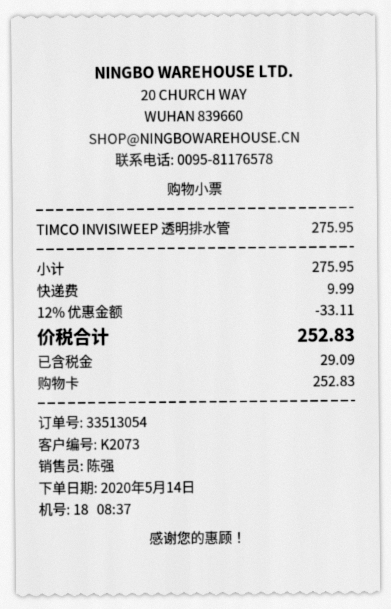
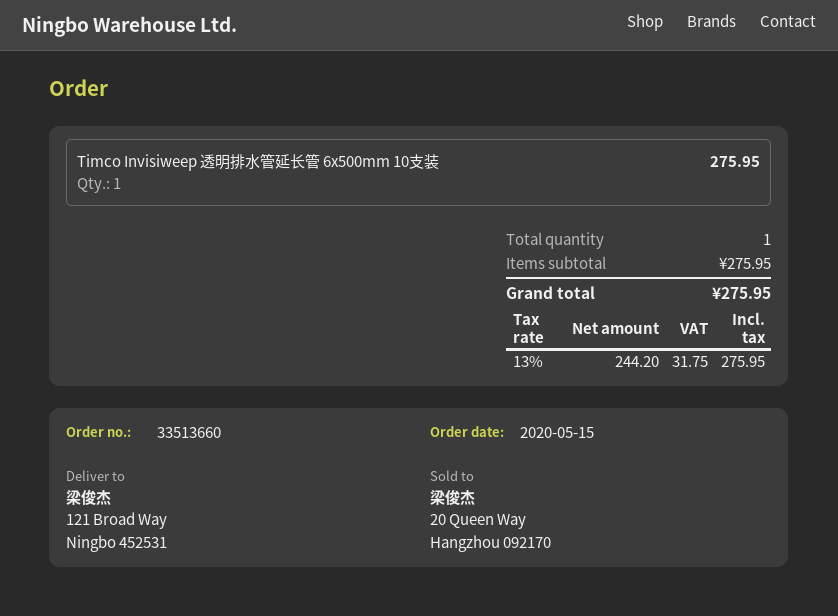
order number: 33513054 -> 33513660
order date: 2020-05-14 -> 2020-05-15
discount: 12% = 33.11 -> none
shipping: 9.99 -> none
tax: 29.09 -> 31.75
total: 252.83 -> 275.95

